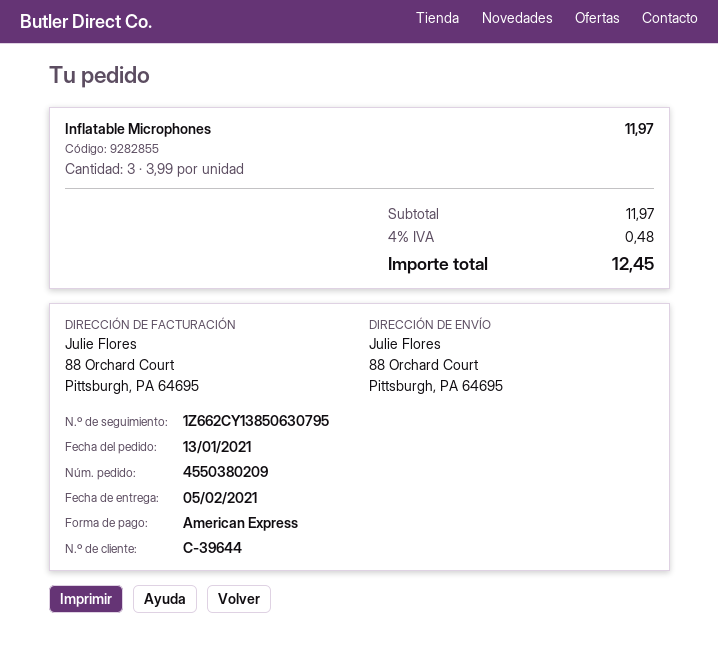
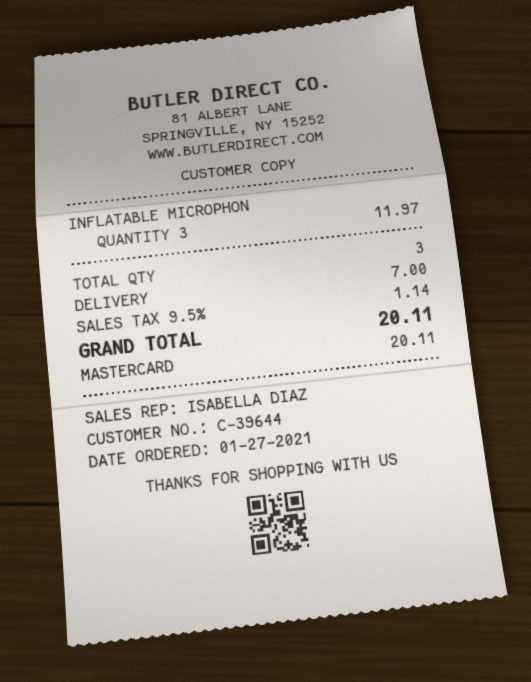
order date: 2021-01-13 -> 2021-01-27
payment method: American Express -> Mastercard
shipping: none -> 7.00
tax: 4% = 0.48 -> 9.5% = 1.14
total: 12.45 -> 20.11

